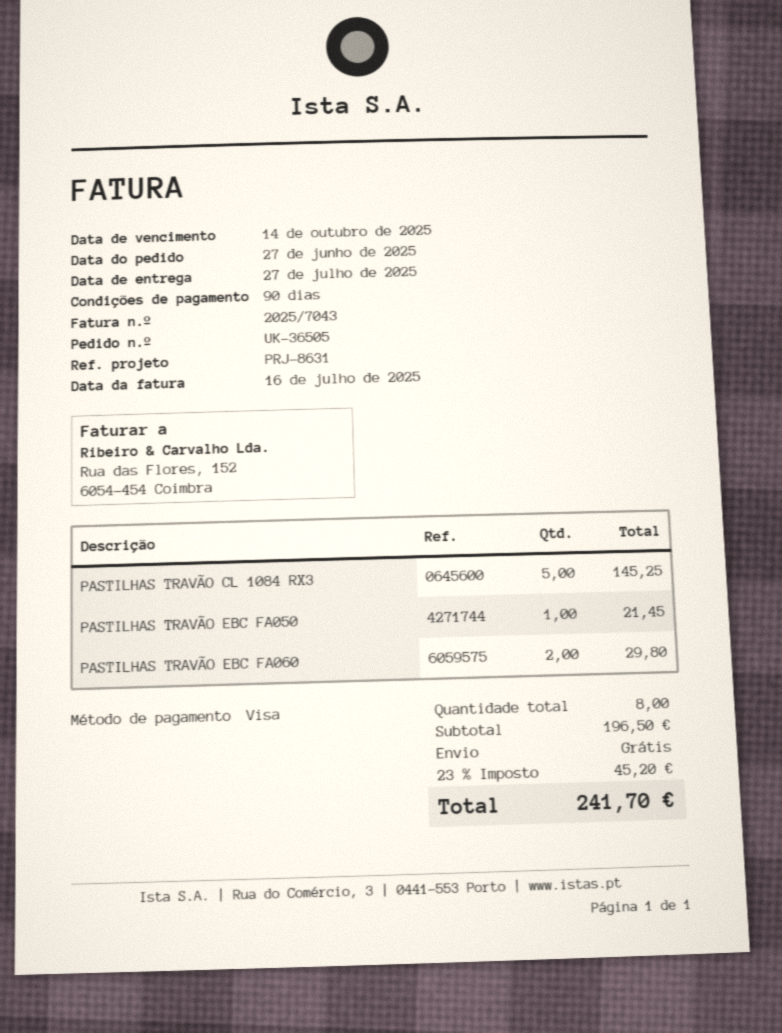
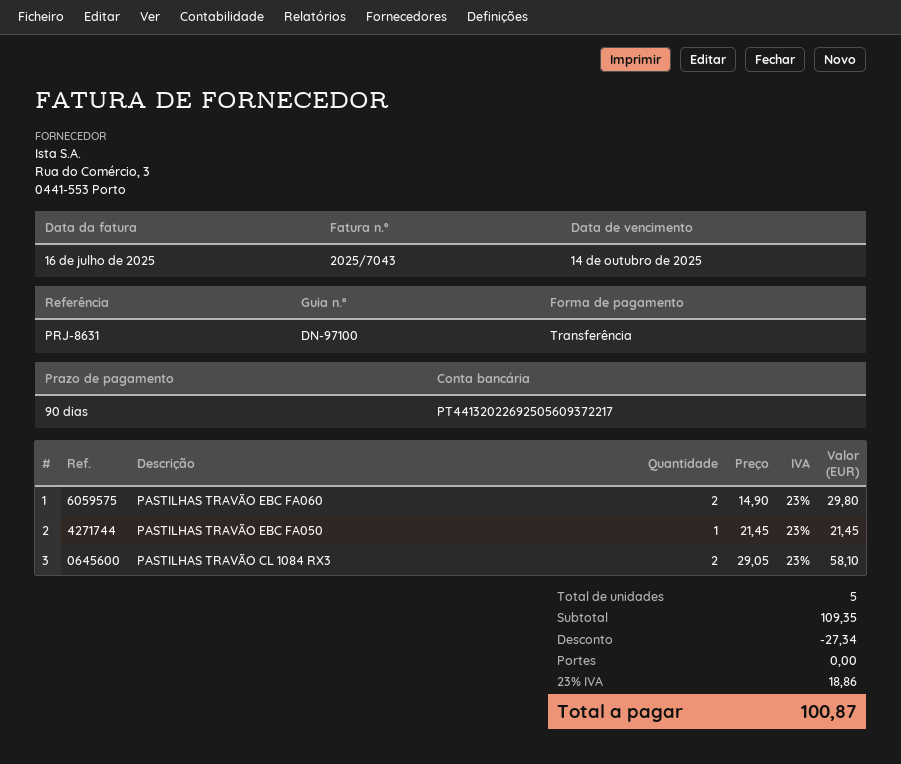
payment method: Visa -> bank transfer
PASTILHAS TRAVÃO CL 1084 RX3: 5 for 145.25 -> 2 for 58.10
total quantity: 8 -> 5
subtotal: 196.50 -> 109.35
discount: none -> 27.34
tax: 23% = 45.20 -> 23% = 18.86
total: 241.70 -> 100.87

